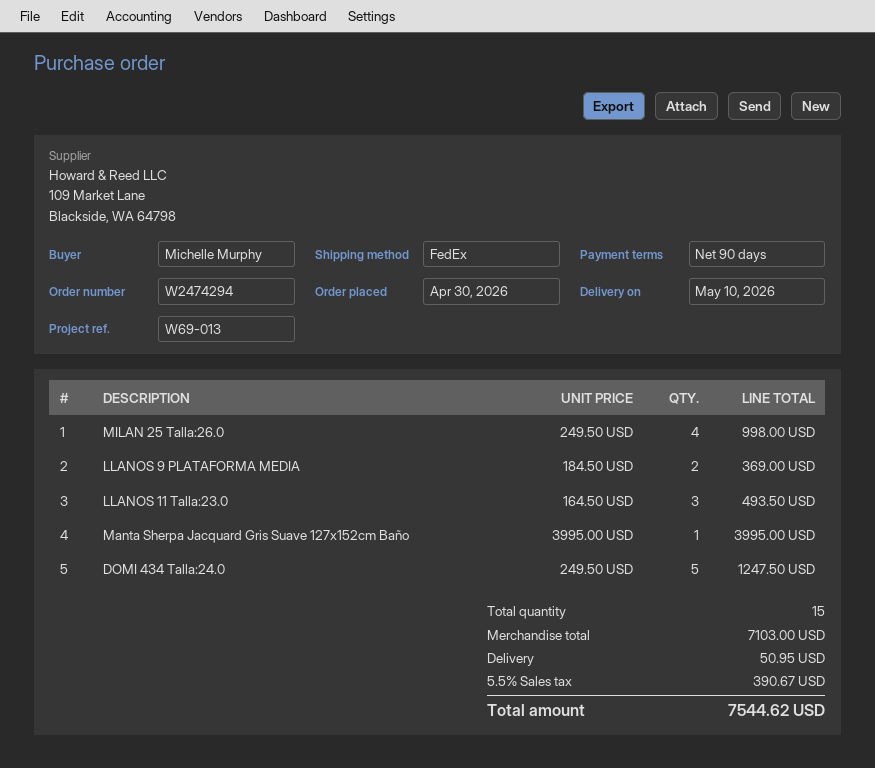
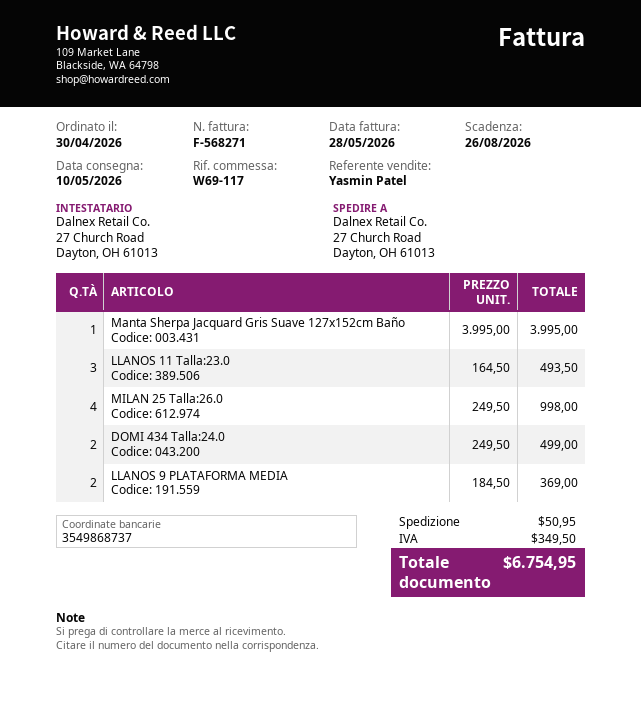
reference: W69-013 -> W69-117
DOMI 434 Talla:24.0: 5 x 249.50 = 1247.50 -> 2 x 249.50 = 499.00
tax: 390.67 -> 349.50
total: 7544.62 -> 6754.95

